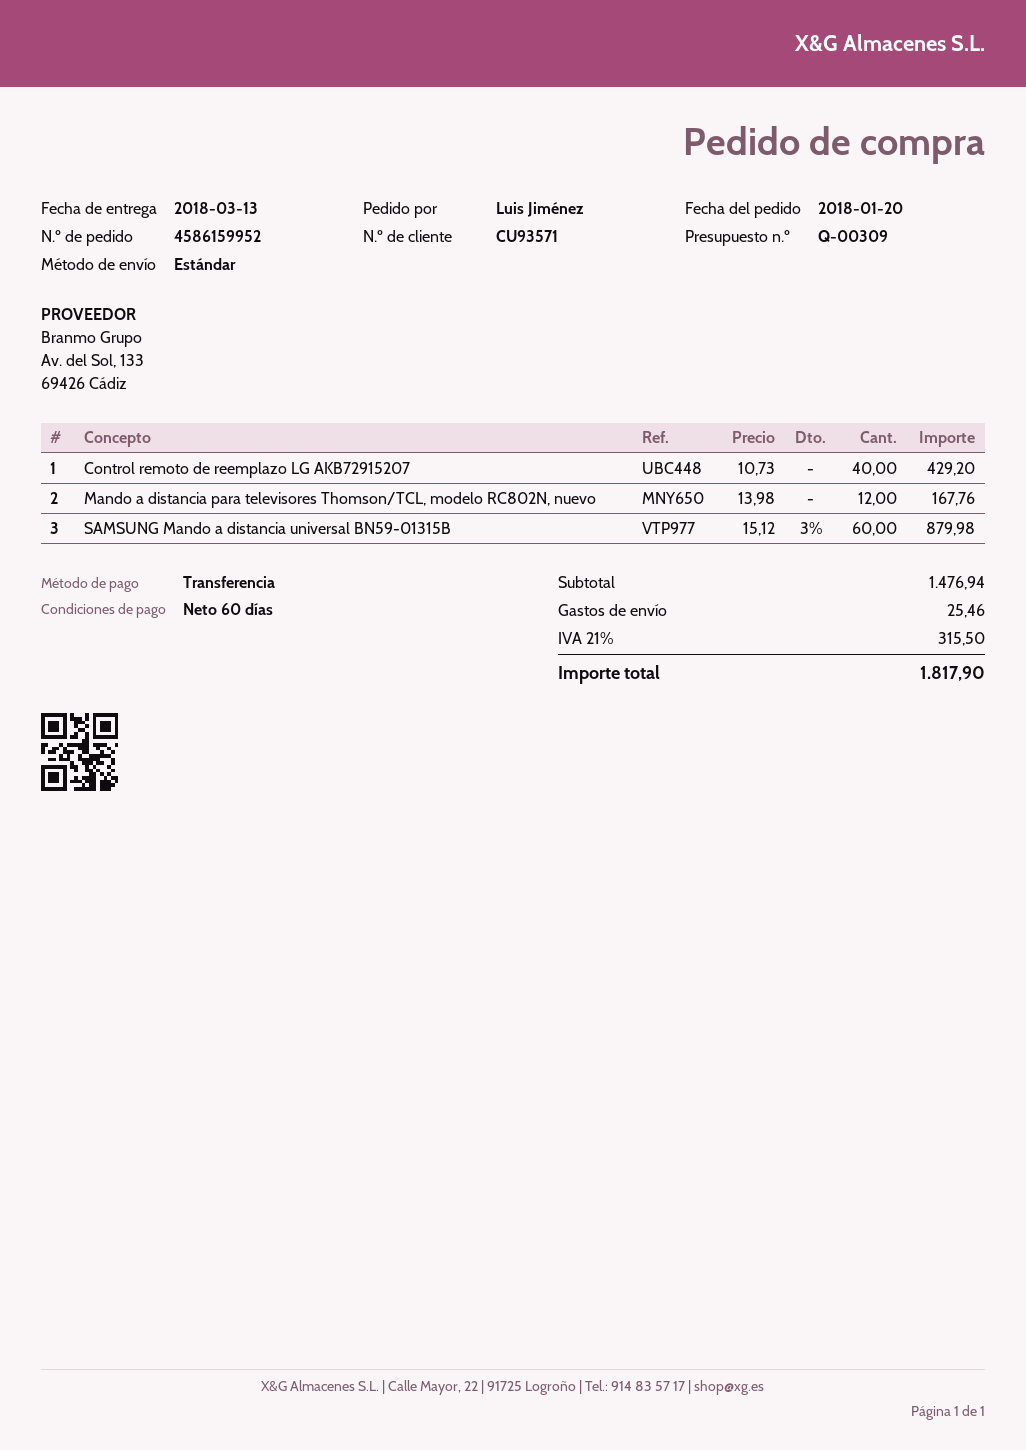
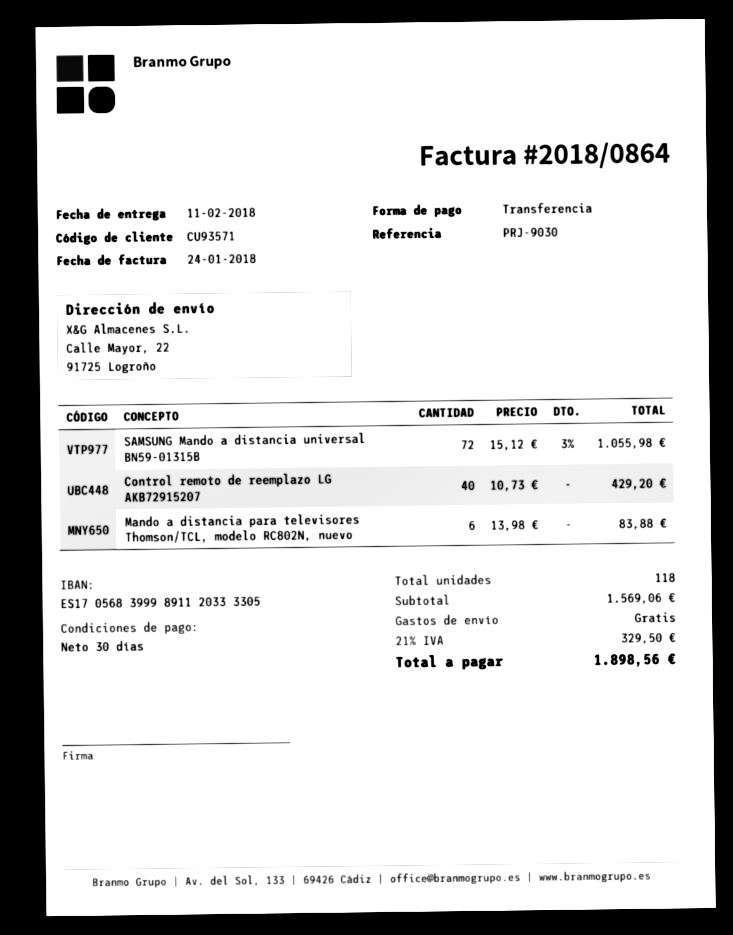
delivery date: 2018-03-13 -> 2018-02-11
payment terms: 60 days -> 30 days
Mando a distancia para televisores Thomson/TCL, modelo RC802N, nuevo: 12 x 13.98 = 167.76 -> 6 x 13.98 = 83.88
SAMSUNG Mando a distancia universal BN59-01315B: 60 x 15.12 - 3% = 879.98 -> 72 x 15.12 - 3% = 1055.98
subtotal: 1476.94 -> 1569.06
shipping: 25.46 -> 0.00
tax: 21% = 315.50 -> 21% = 329.50
total: 1817.90 -> 1898.56

